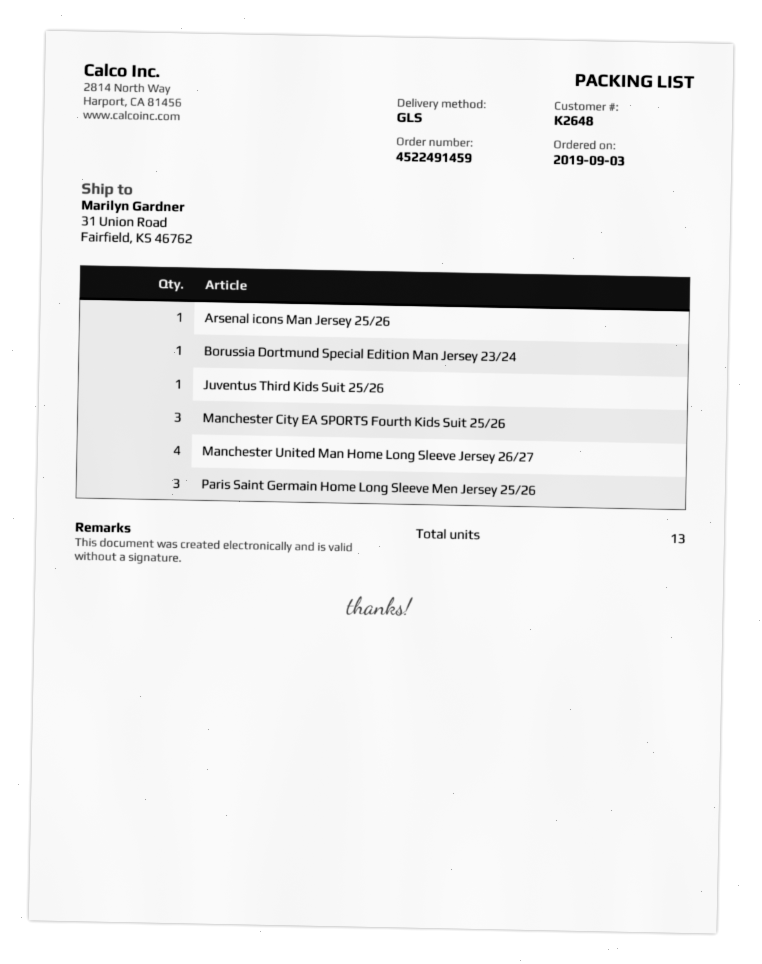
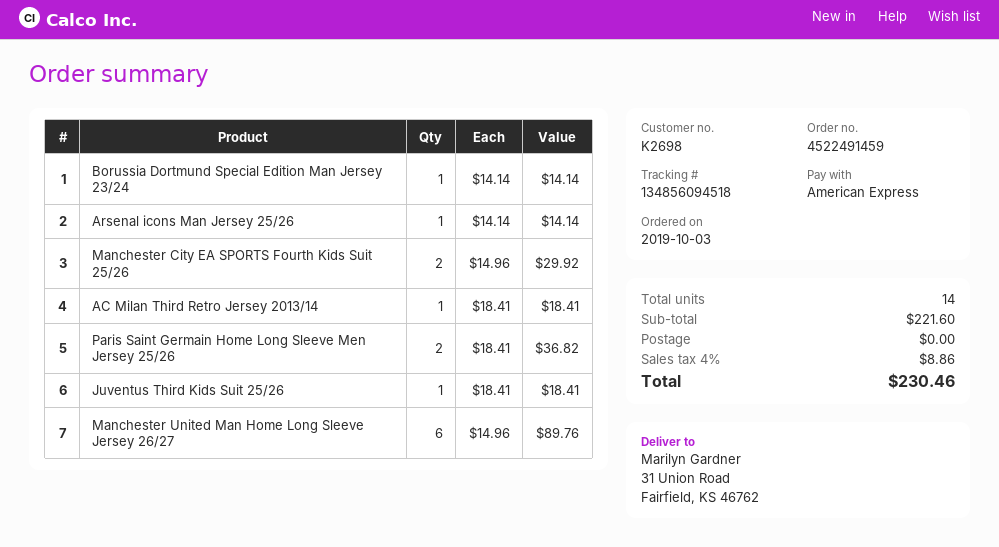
order date: 2019-09-03 -> 2019-10-03
customer number: K2648 -> K2698
Manchester City EA SPORTS Fourth Kids Suit 25/26: 3 -> 2
Manchester United Man Home Long Sleeve Jersey 26/27: 4 -> 6
Paris Saint Germain Home Long Sleeve Men Jersey 25/26: 3 -> 2
AC Milan Third Retro Jersey 2013/14: none -> 1
total quantity: 13 -> 14

